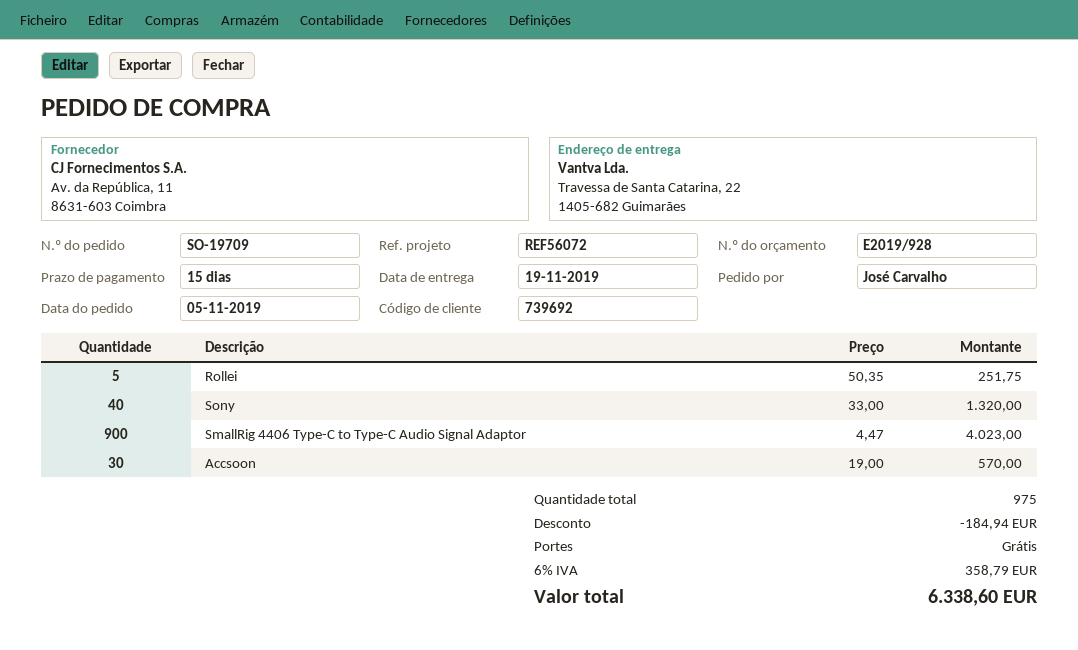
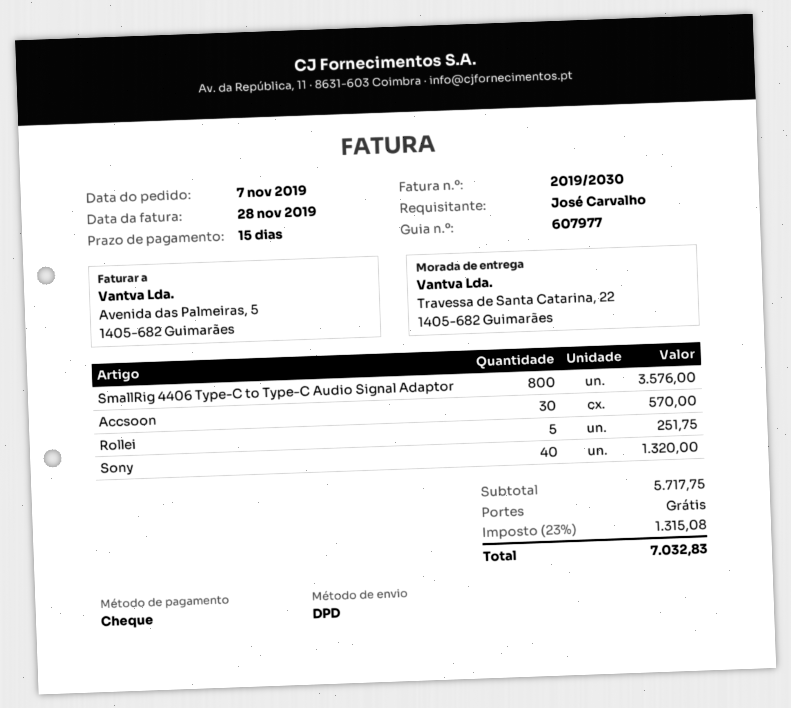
order date: 2019-11-05 -> 2019-11-07
SmallRig 4406 Type-C to Type-C Audio Signal Adaptor: 900 for 4023.00 -> 800 for 3576.00
discount: 184.94 -> none
tax: 6% = 358.79 -> 23% = 1315.08
total: 6338.60 -> 7032.83

